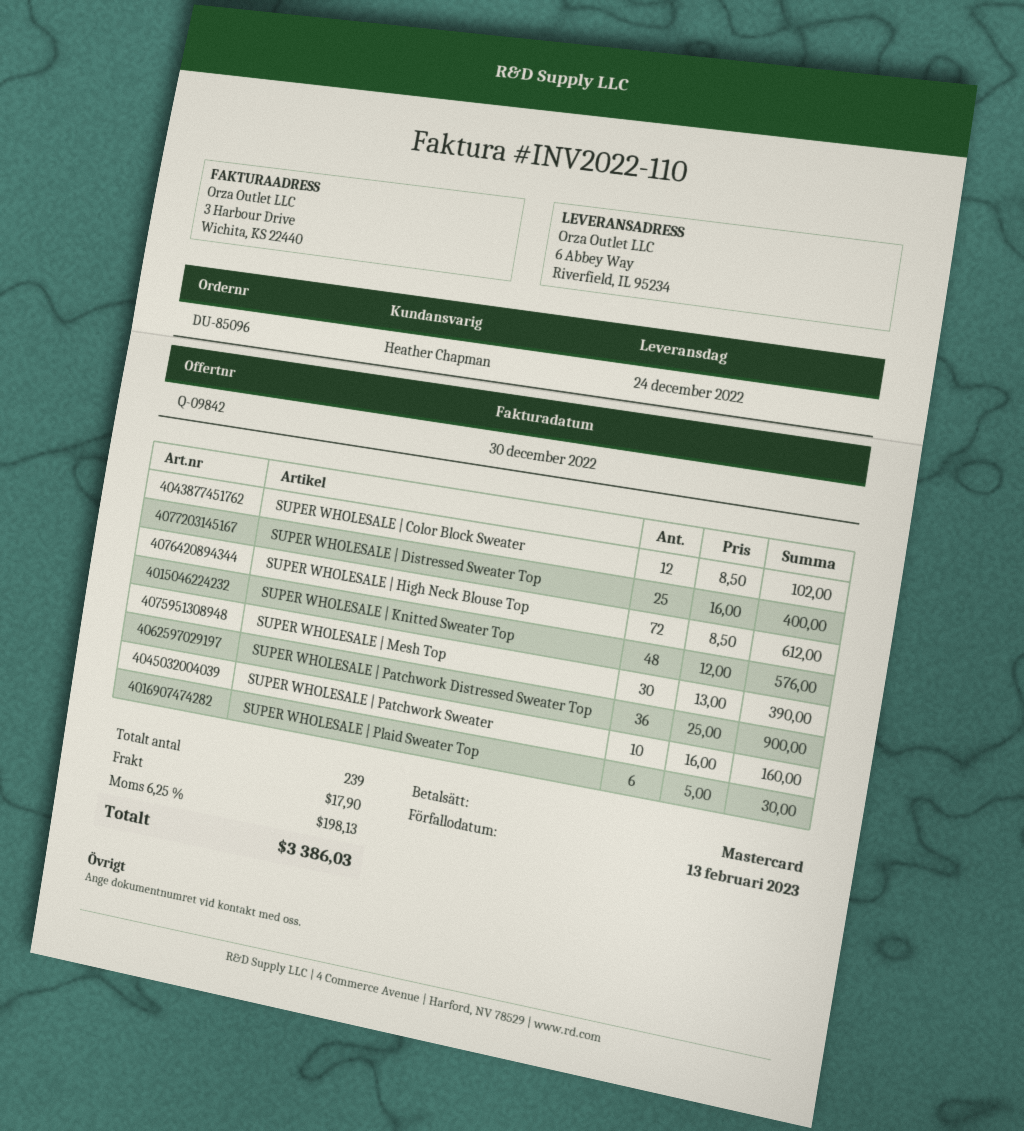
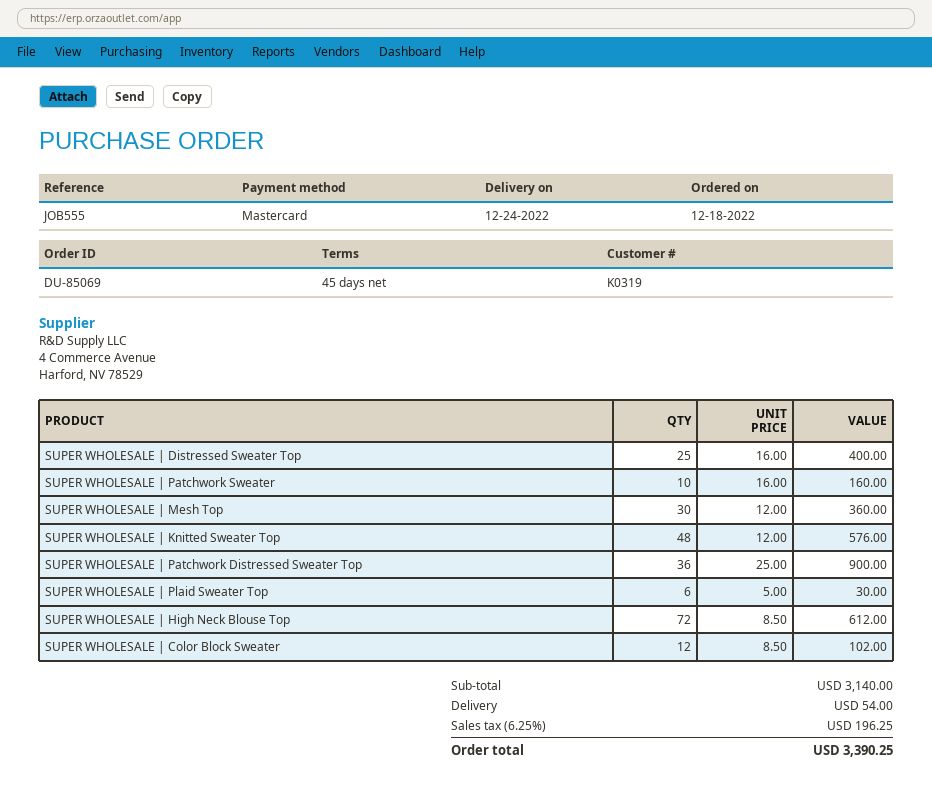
order number: DU-85096 -> DU-85069
SUPER WHOLESALE | Mesh Top: 30 x 13.00 = 390.00 -> 30 x 12.00 = 360.00
shipping: 17.90 -> 54.00
tax: 6.25% = 198.13 -> 6.25% = 196.25
total: 3386.03 -> 3390.25

